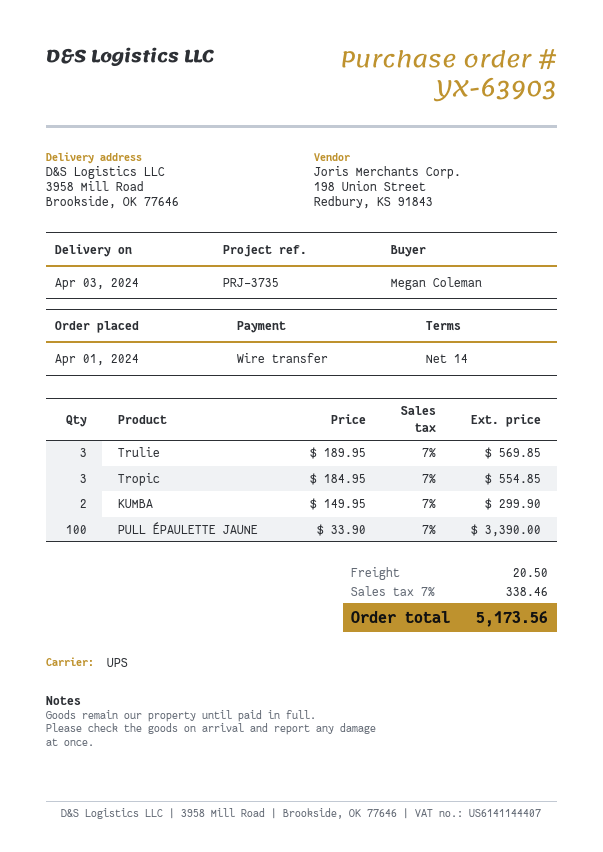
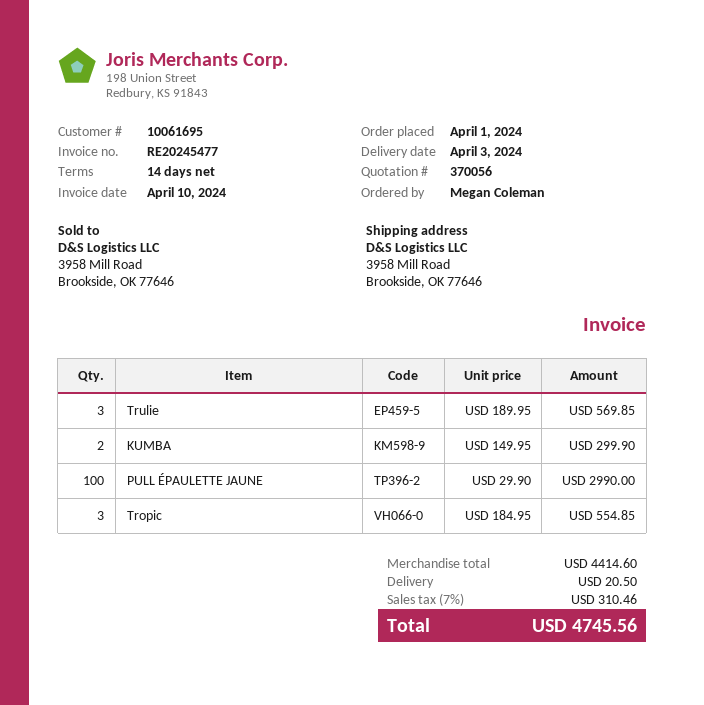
PULL ÉPAULETTE JAUNE: 100 x 33.90 = 3390.00 -> 100 x 29.90 = 2990.00
tax: 7% = 338.46 -> 7% = 310.46
total: 5173.56 -> 4745.56

